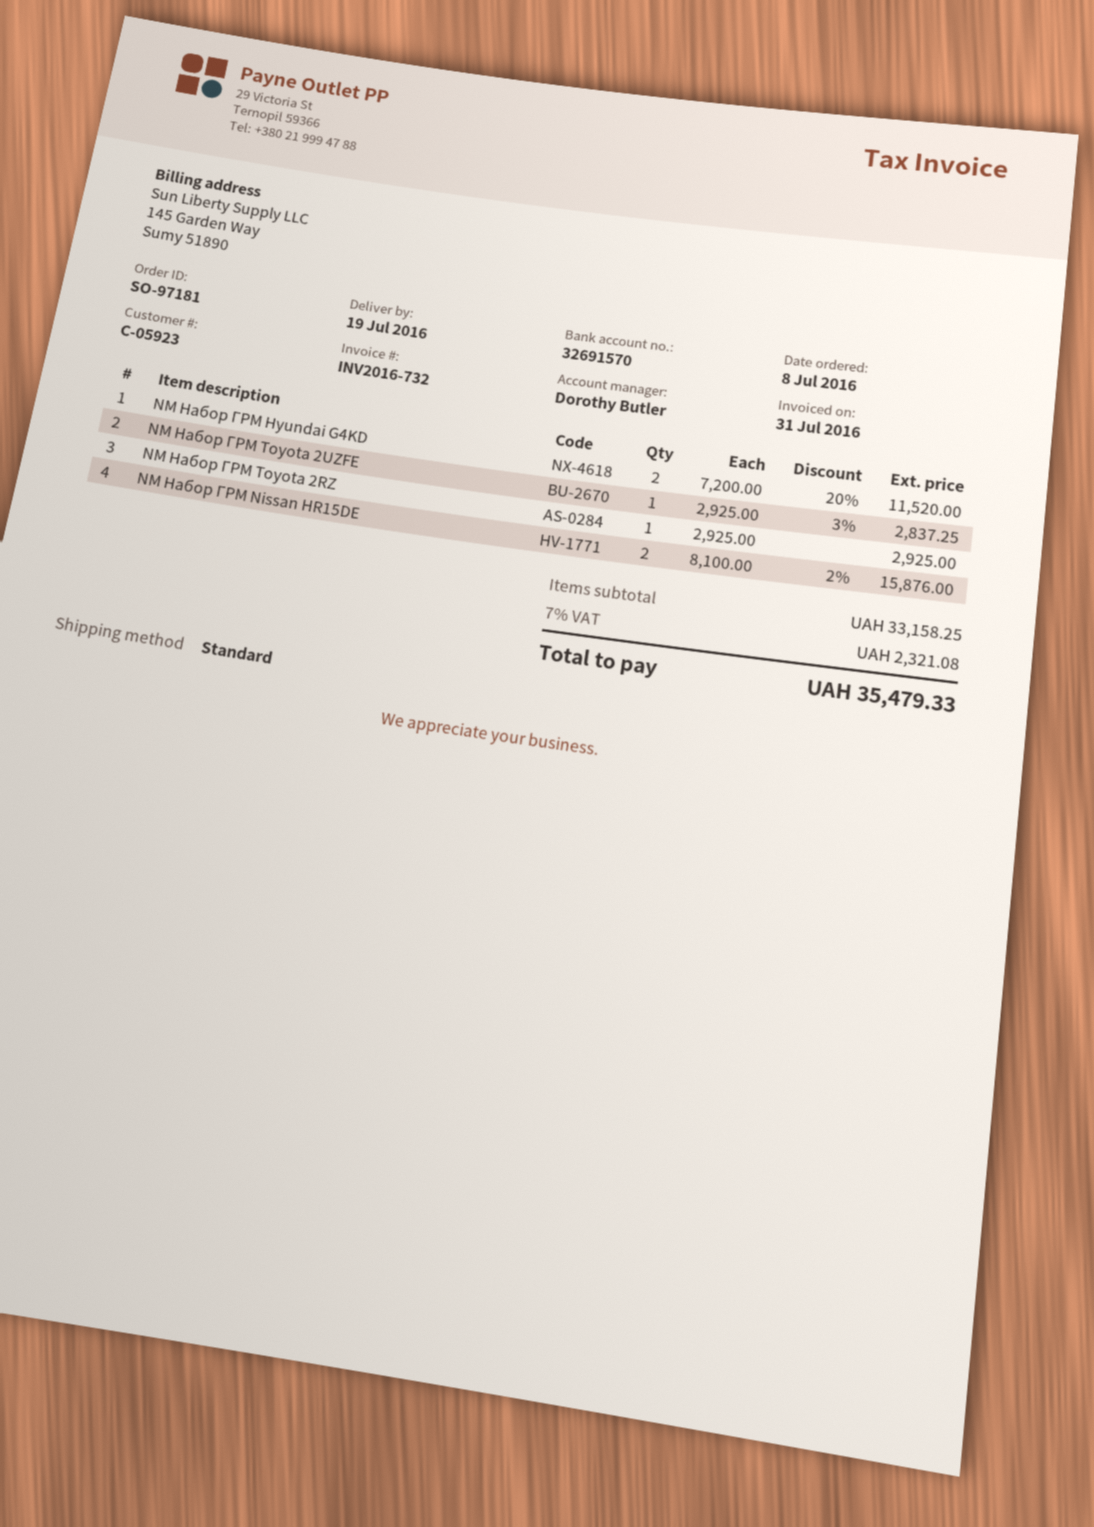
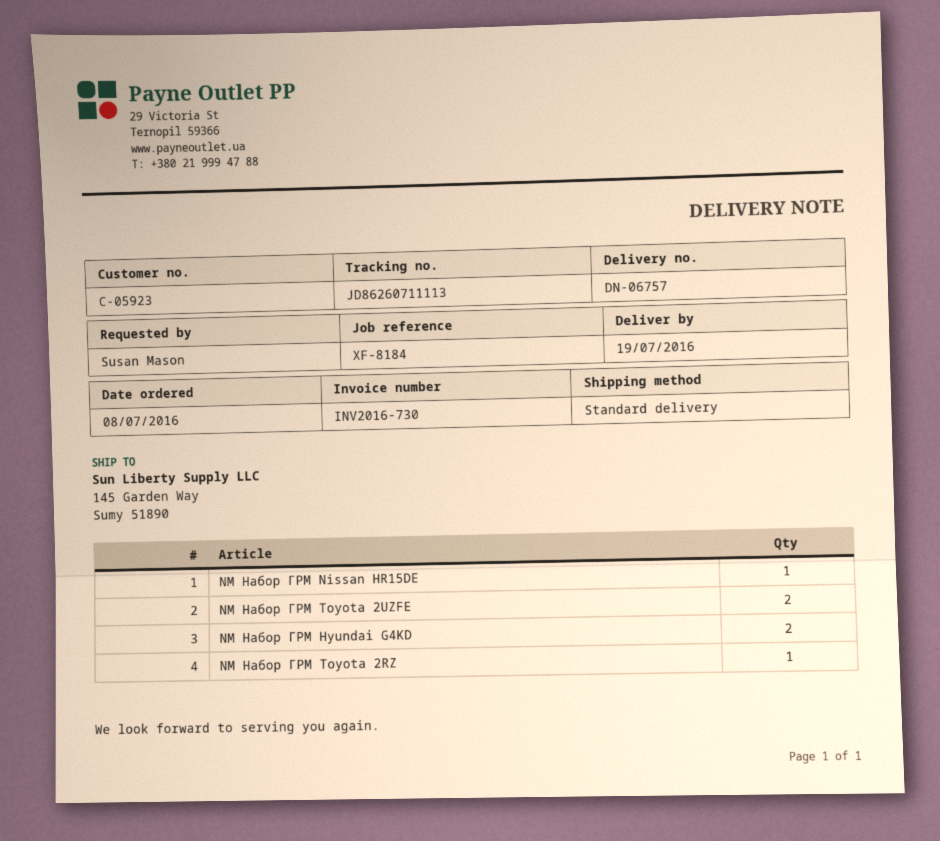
invoice number: INV2016-732 -> INV2016-730
NM Набор ГРМ Toyota 2UZFE: 1 -> 2
NM Набор ГРМ Nissan HR15DE: 2 -> 1

